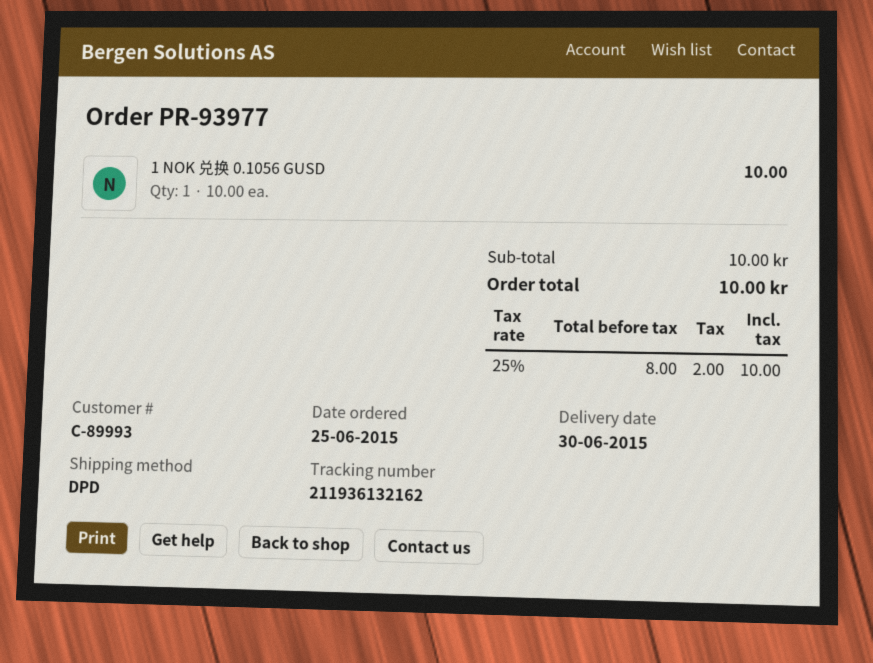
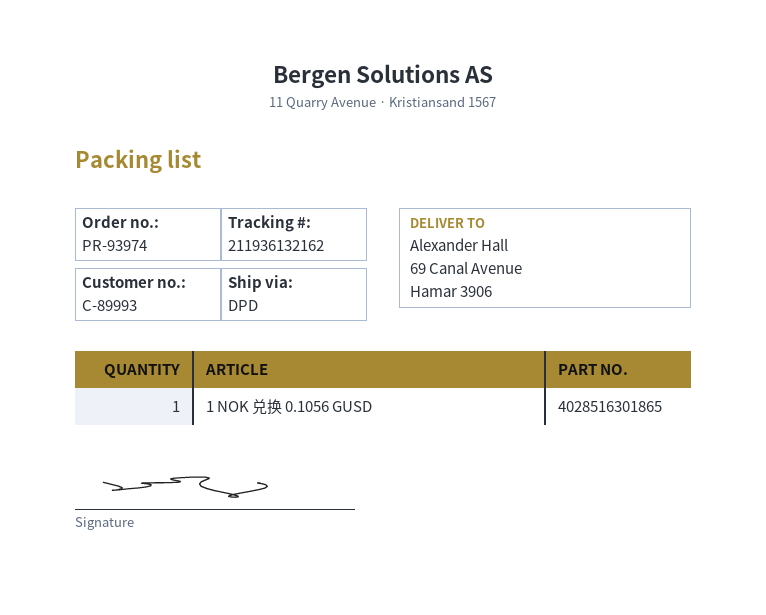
order number: PR-93977 -> PR-93974

